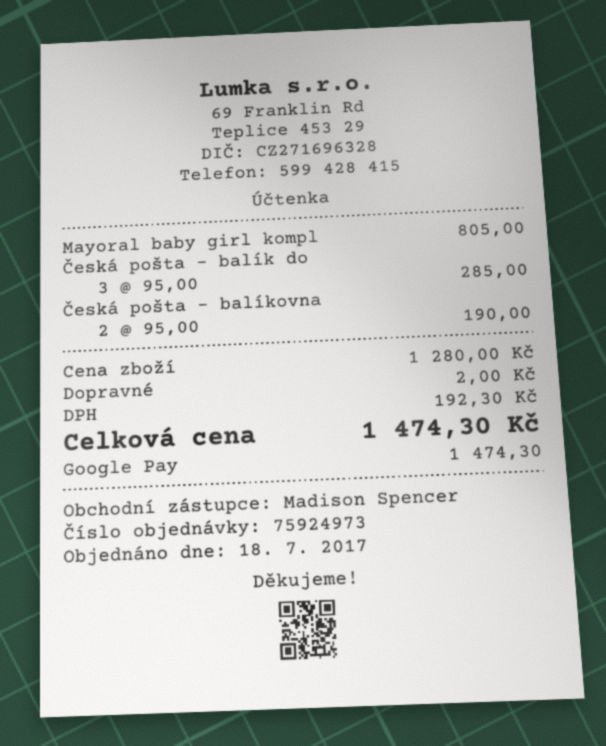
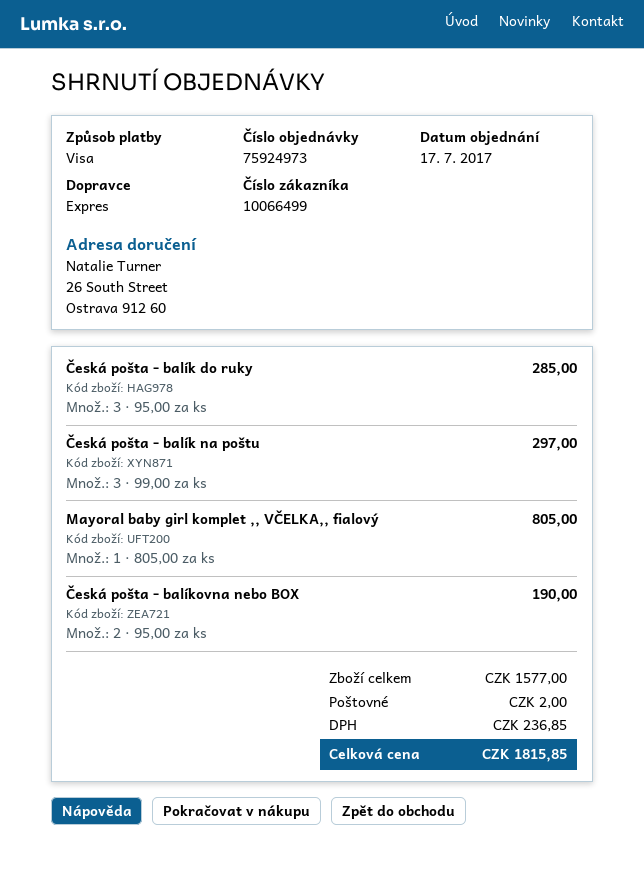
order date: 2017-07-18 -> 2017-07-17
payment method: Google Pay -> Visa
Česká pošta - balík na poštu: none -> 3 x 99.00 = 297.00
subtotal: 1280.00 -> 1577.00
tax: 192.30 -> 236.85
total: 1474.30 -> 1815.85

